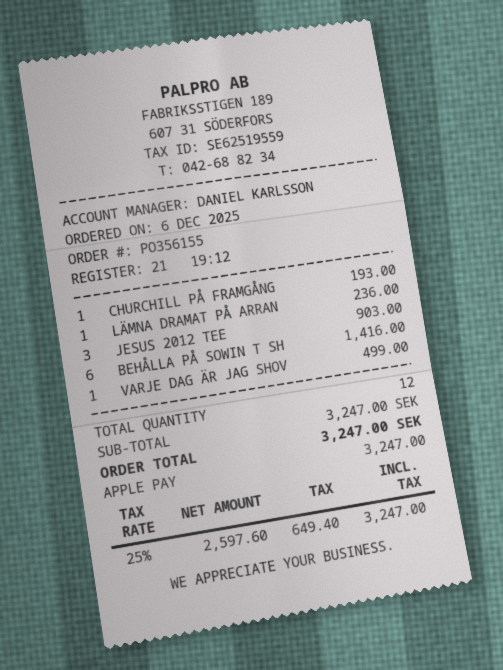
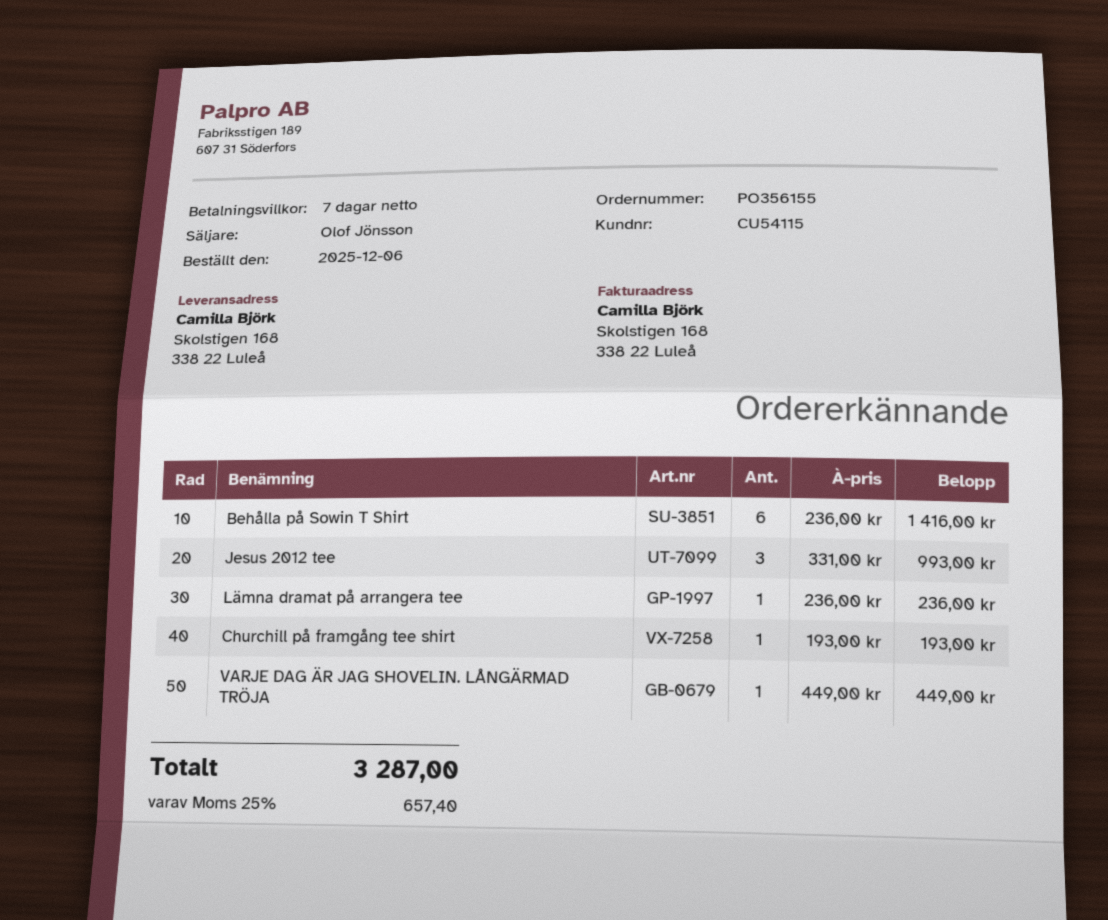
sales rep: DANIEL KARLSSON -> Olof Jönsson
JESUS 2012 TEE: 3 for 903.00 -> 3 for 993.00
VARJE DAG ÄR JAG SHOV: 1 for 499.00 -> 1 for 449.00
tax: 25% = 649.40 -> 25% = 657.40
total: 3247.00 -> 3287.00

